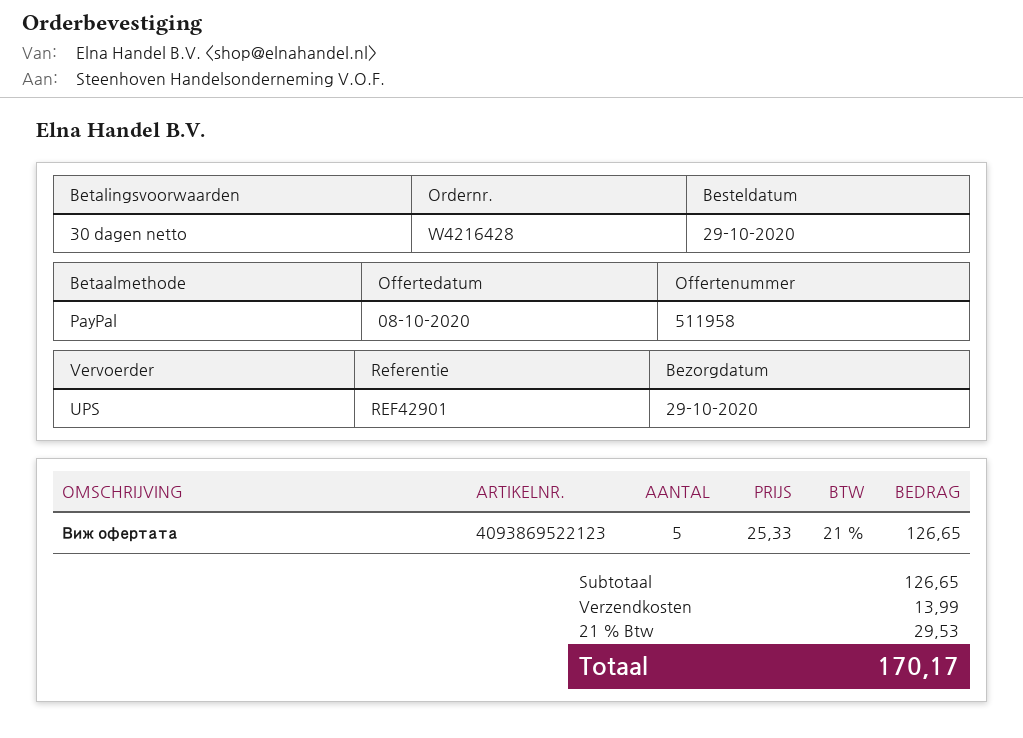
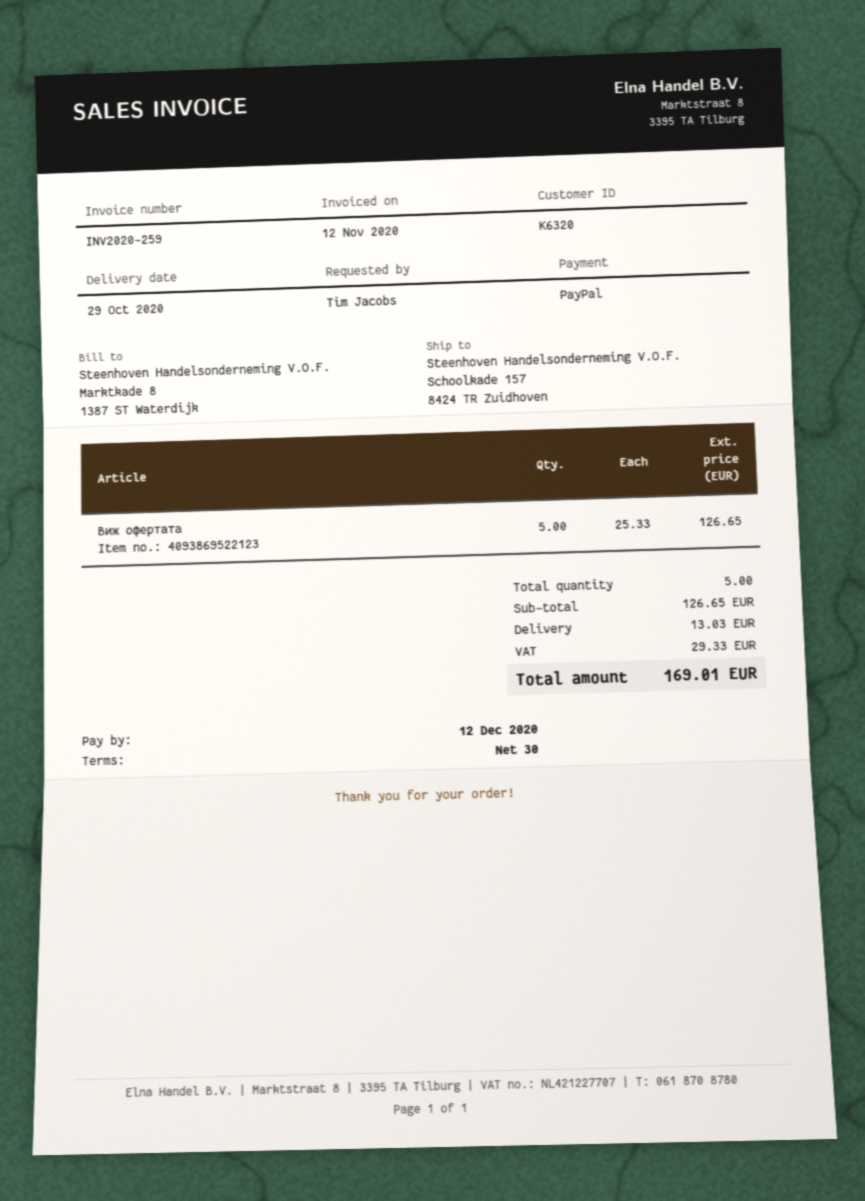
shipping: 13.99 -> 13.03
tax: 29.53 -> 29.33
total: 170.17 -> 169.01

